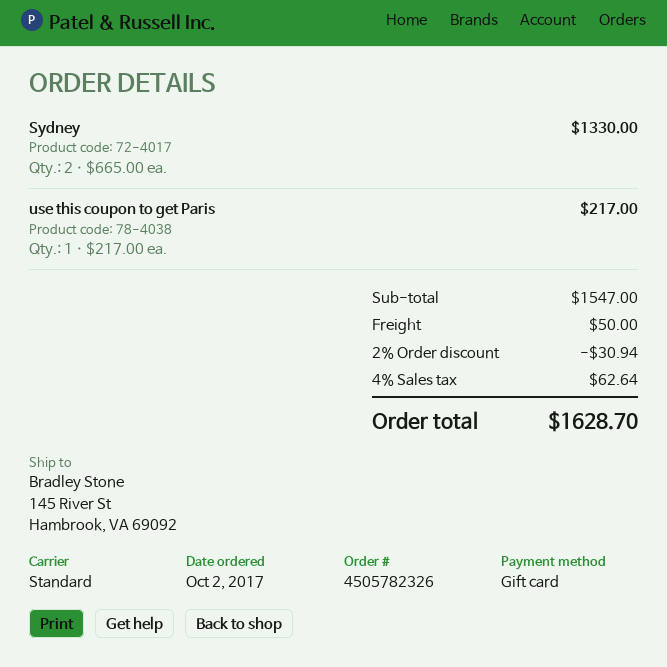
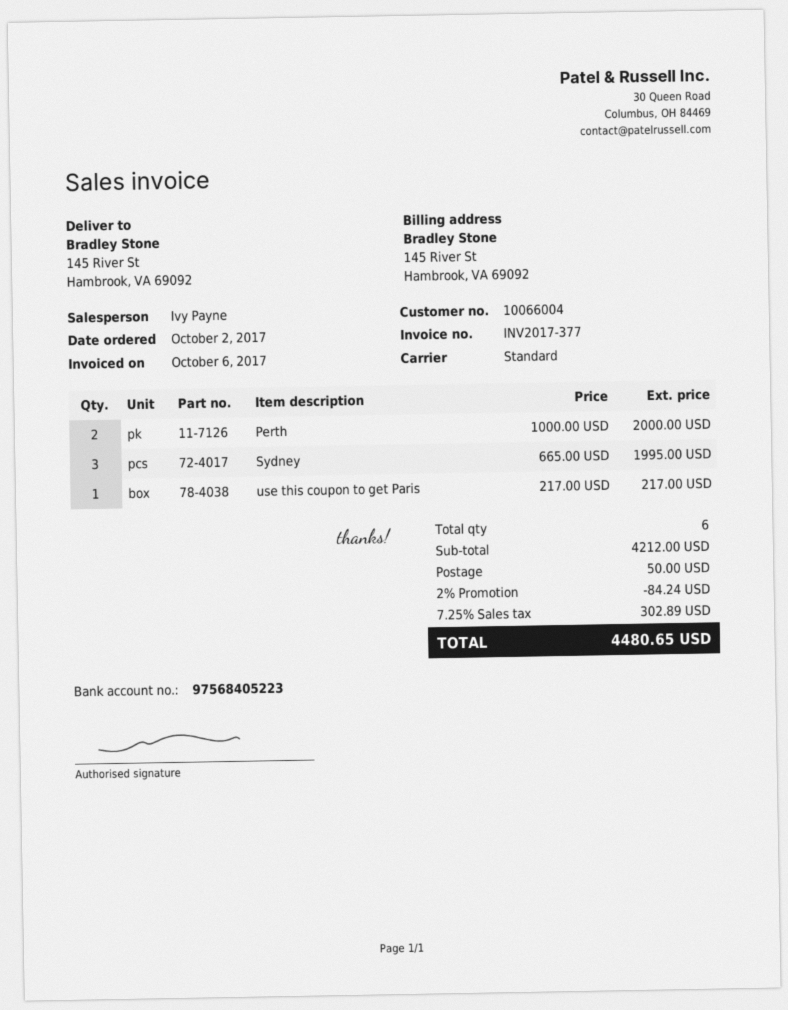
Sydney: 2 x 665.00 = 1330.00 -> 3 x 665.00 = 1995.00
Perth: none -> 2 x 1000.00 = 2000.00
subtotal: 1547.00 -> 4212.00
discount: 2% = 30.94 -> 2% = 84.24
tax: 4% = 62.64 -> 7.25% = 302.89
total: 1628.70 -> 4480.65

